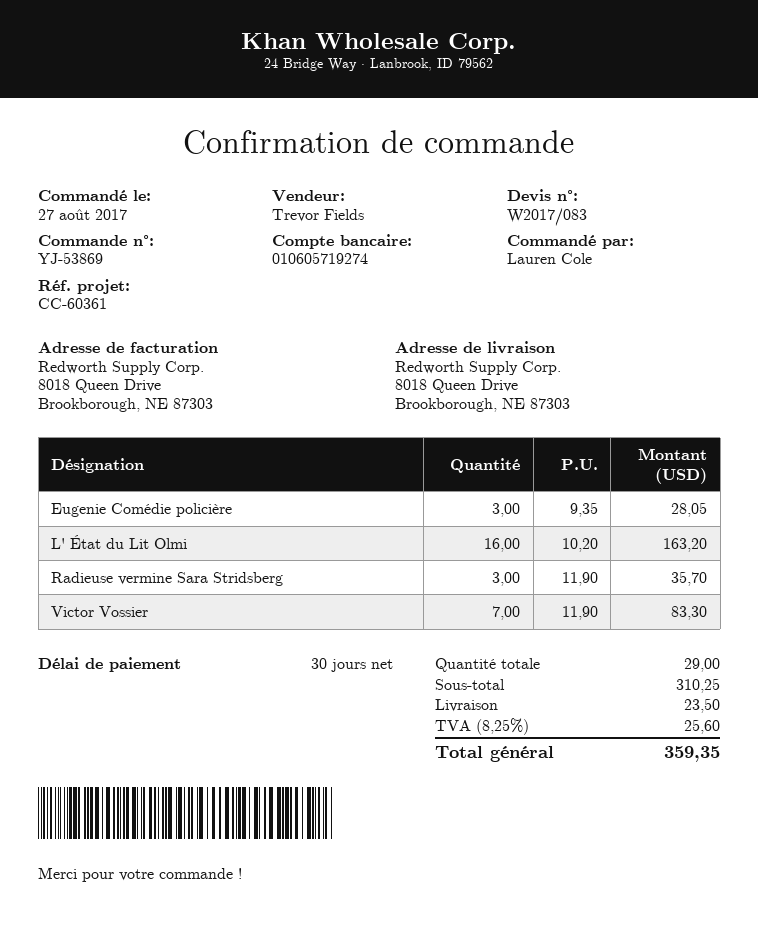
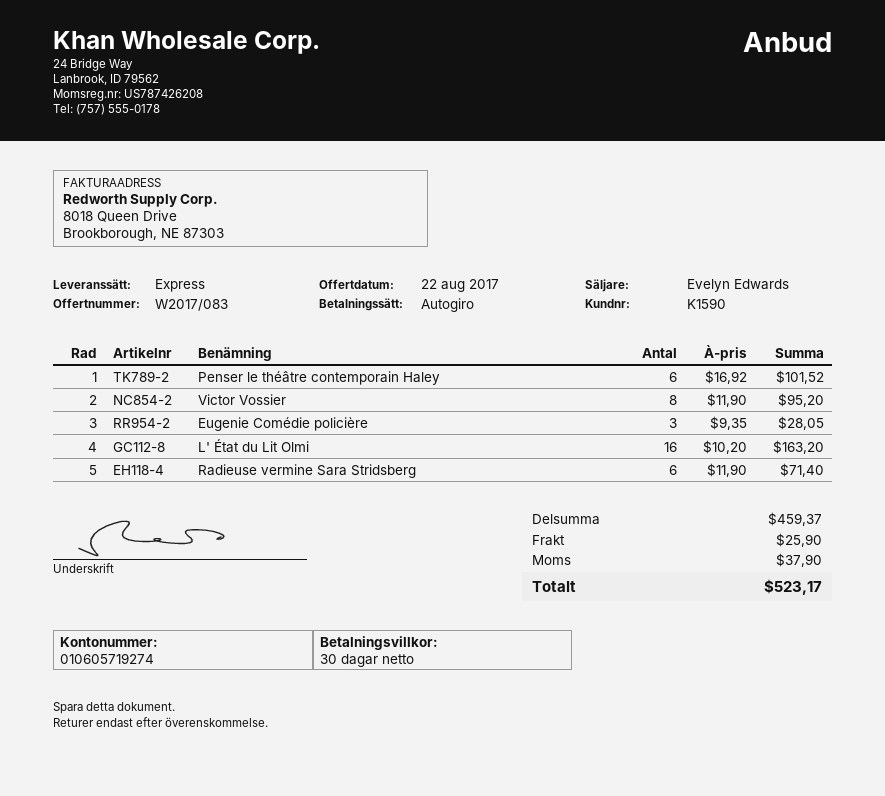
sales rep: Trevor Fields -> Evelyn Edwards
Radieuse vermine Sara Stridsberg: 3 x 11.90 = 35.70 -> 6 x 11.90 = 71.40
Victor Vossier: 7 x 11.90 = 83.30 -> 8 x 11.90 = 95.20
Penser le théâtre contemporain Haley: none -> 6 x 16.92 = 101.52
subtotal: 310.25 -> 459.37
shipping: 23.50 -> 25.90
tax: 25.60 -> 37.90
total: 359.35 -> 523.17

